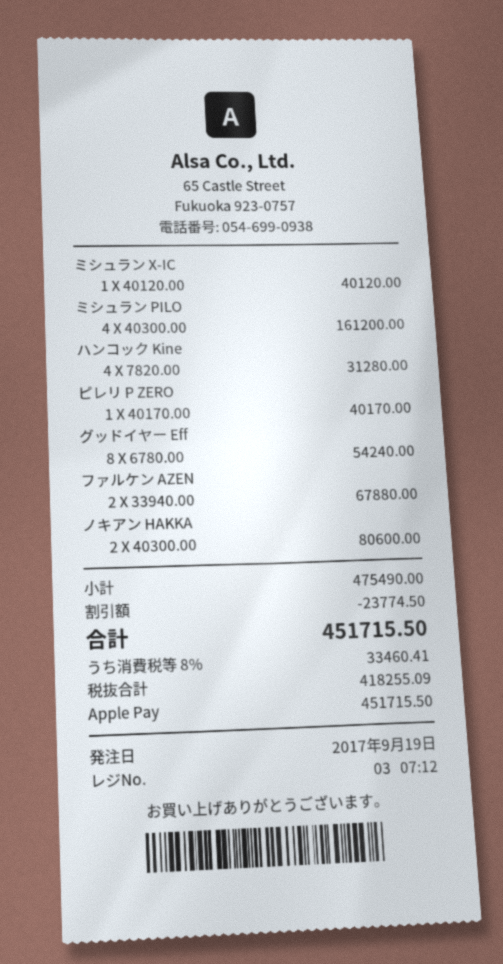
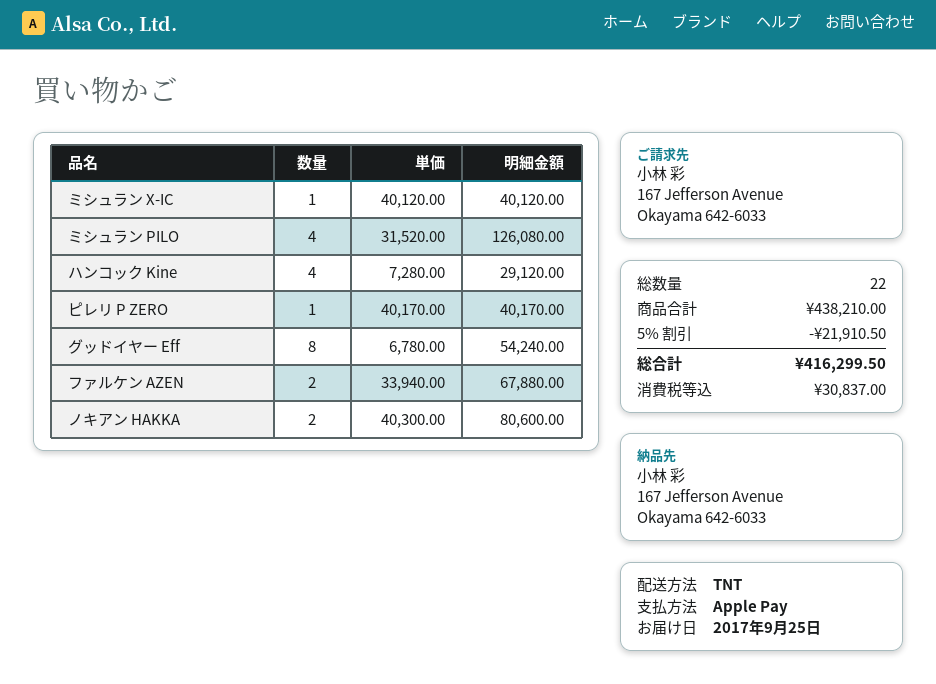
ミシュラン PILO: 4 x 40300.00 = 161200.00 -> 4 x 31520.00 = 126080.00
ハンコック Kine: 4 x 7820.00 = 31280.00 -> 4 x 7280.00 = 29120.00
subtotal: 475490.00 -> 438210.00
discount: 23774.50 -> 21910.50
tax: 33460.41 -> 30837.00
total: 451715.50 -> 416299.50

